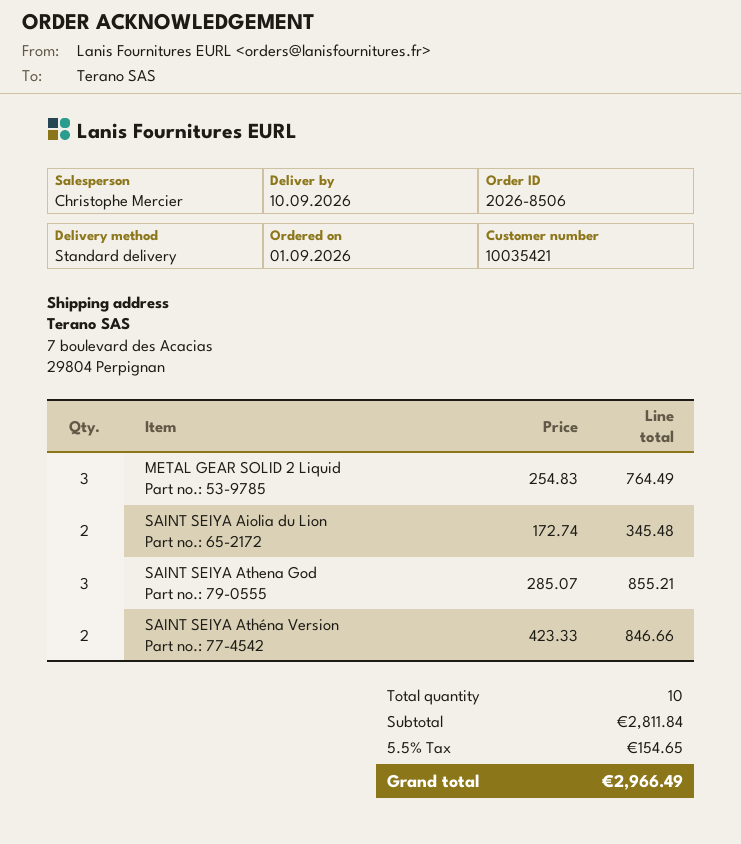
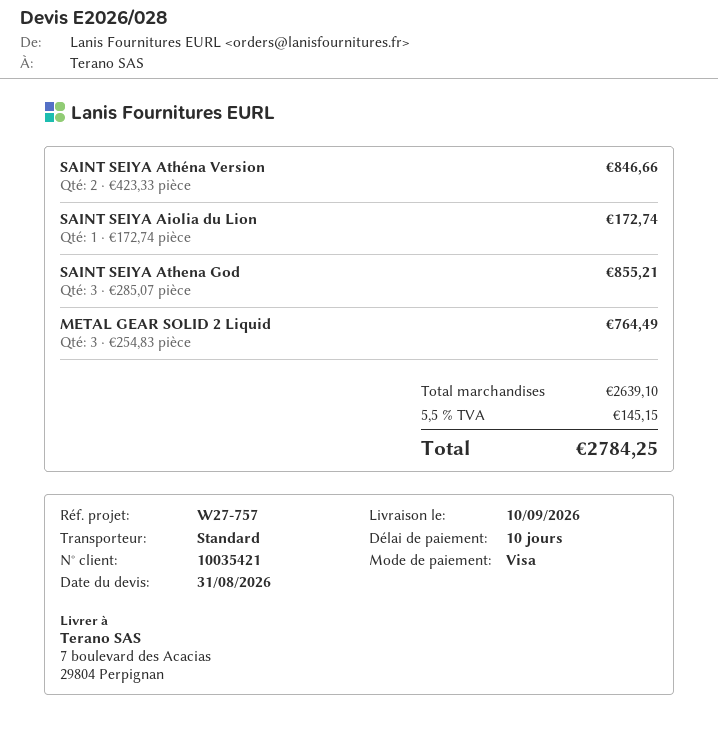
SAINT SEIYA Aiolia du Lion: 2 x 172.74 = 345.48 -> 1 x 172.74 = 172.74
subtotal: 2811.84 -> 2639.10
tax: 5.5% = 154.65 -> 5.5% = 145.15
total: 2966.49 -> 2784.25

